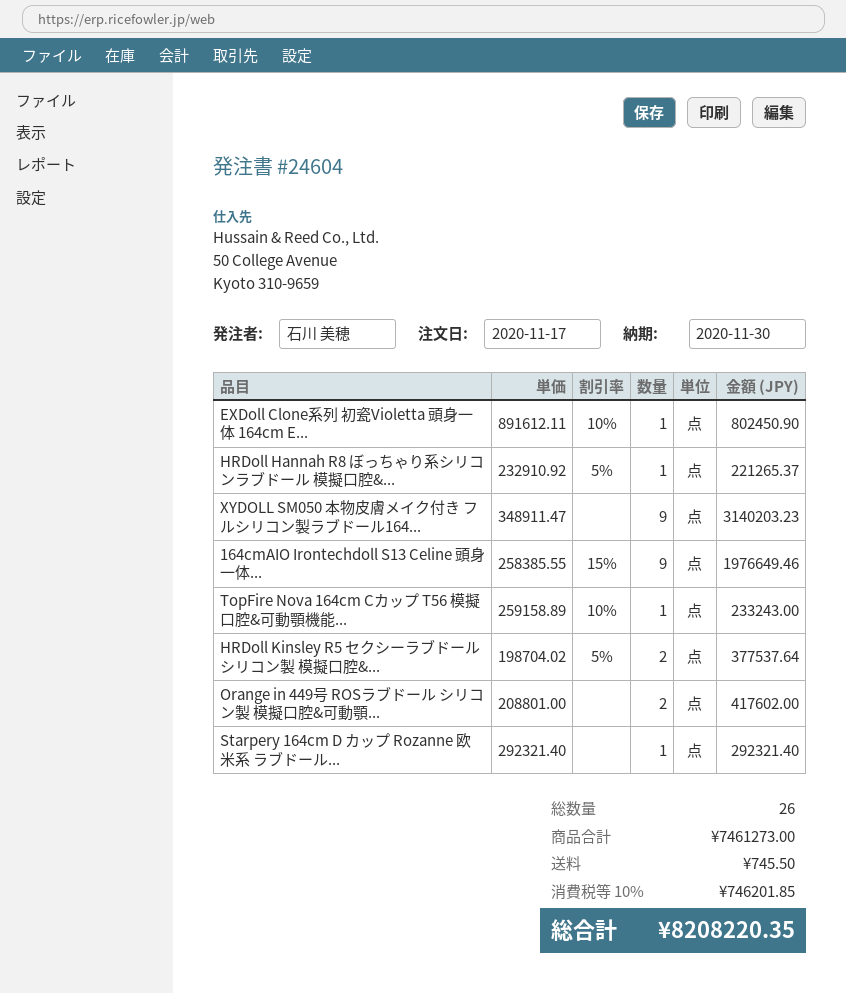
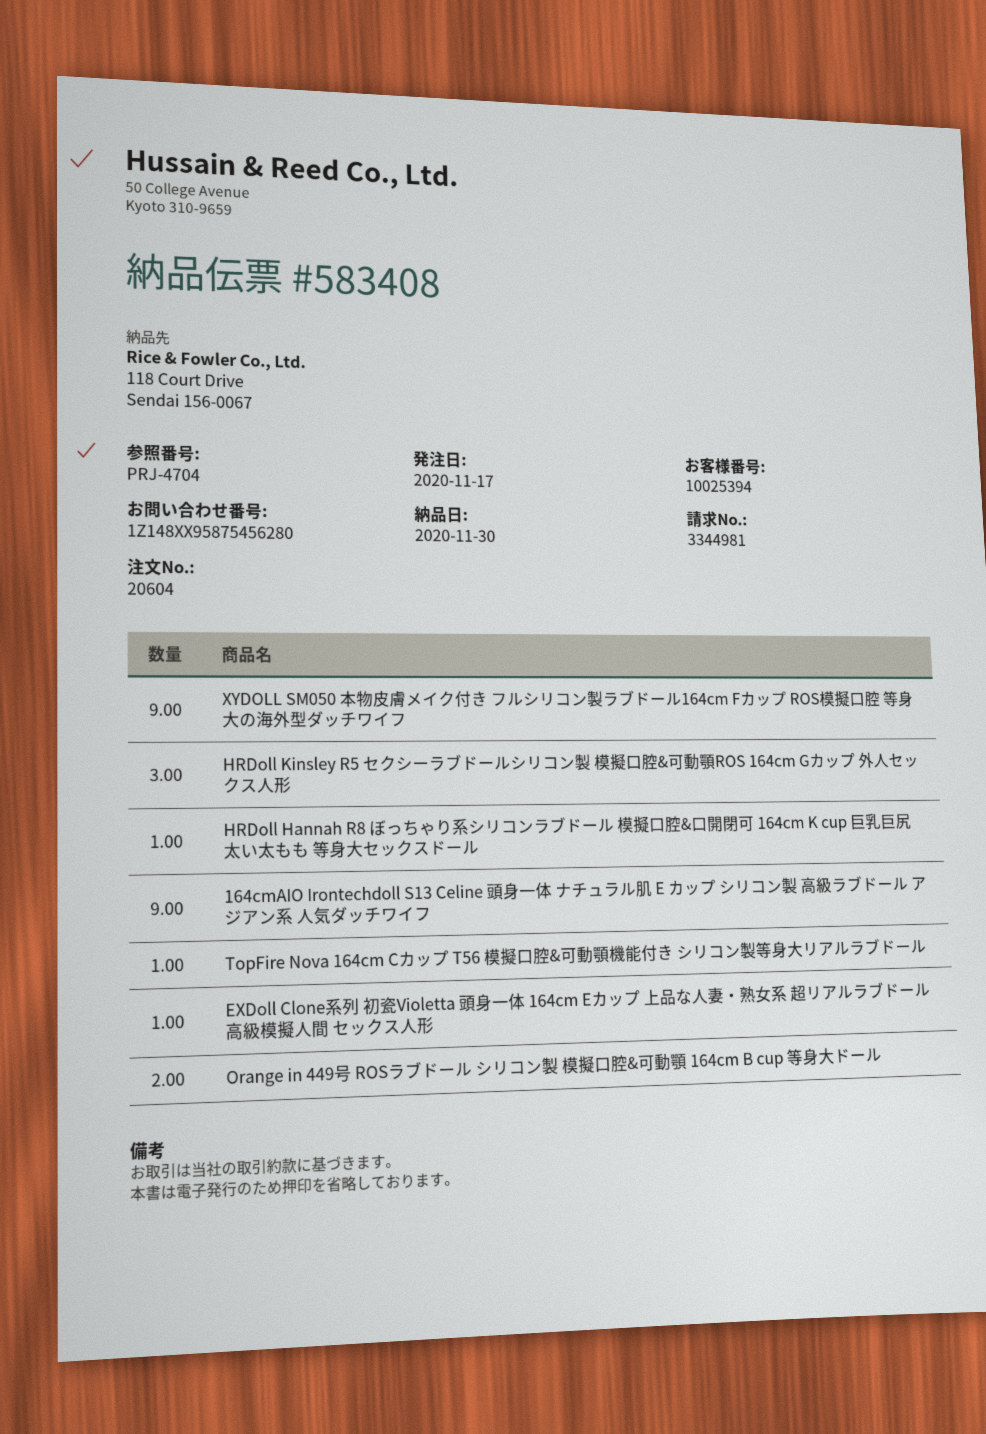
order number: 24604 -> 20604
HRDoll Kinsley R5 セクシーラブドールシリコン製 模擬口腔&...: 2 -> 3
Starpery 164cm D カップ Rozanne 欧米系 ラブドール...: 1 -> none

